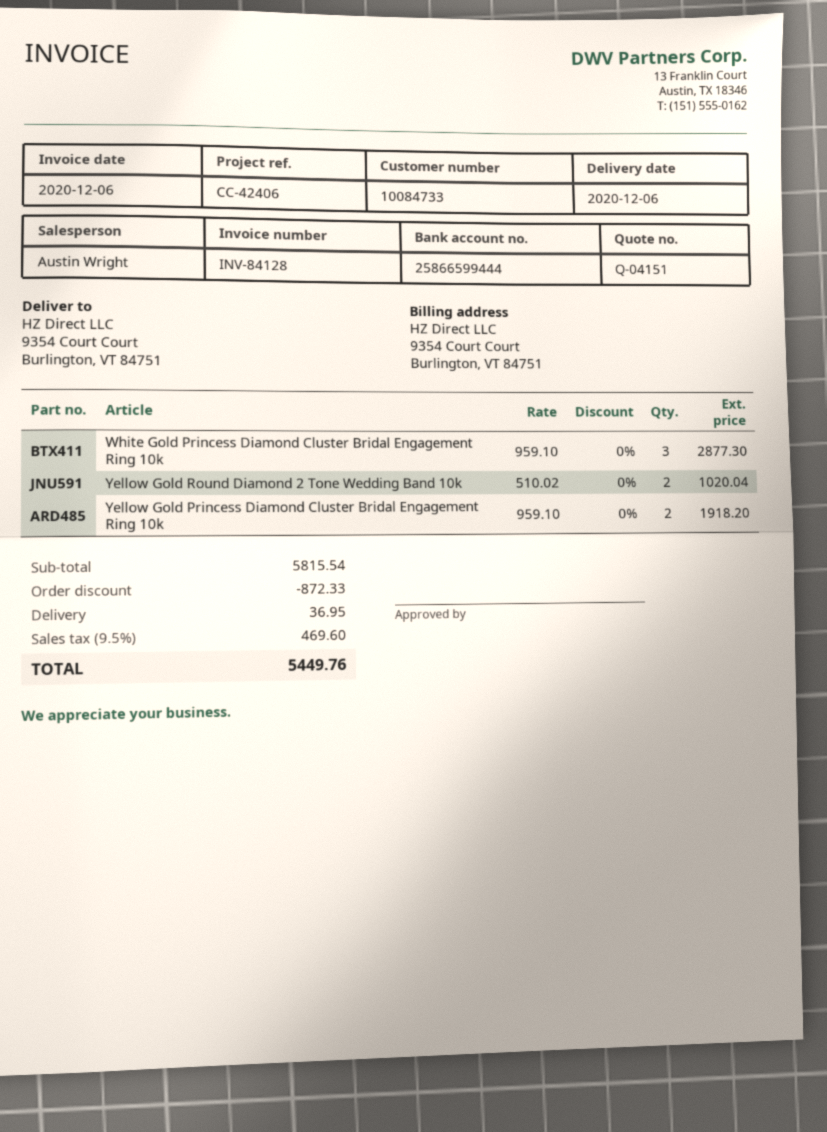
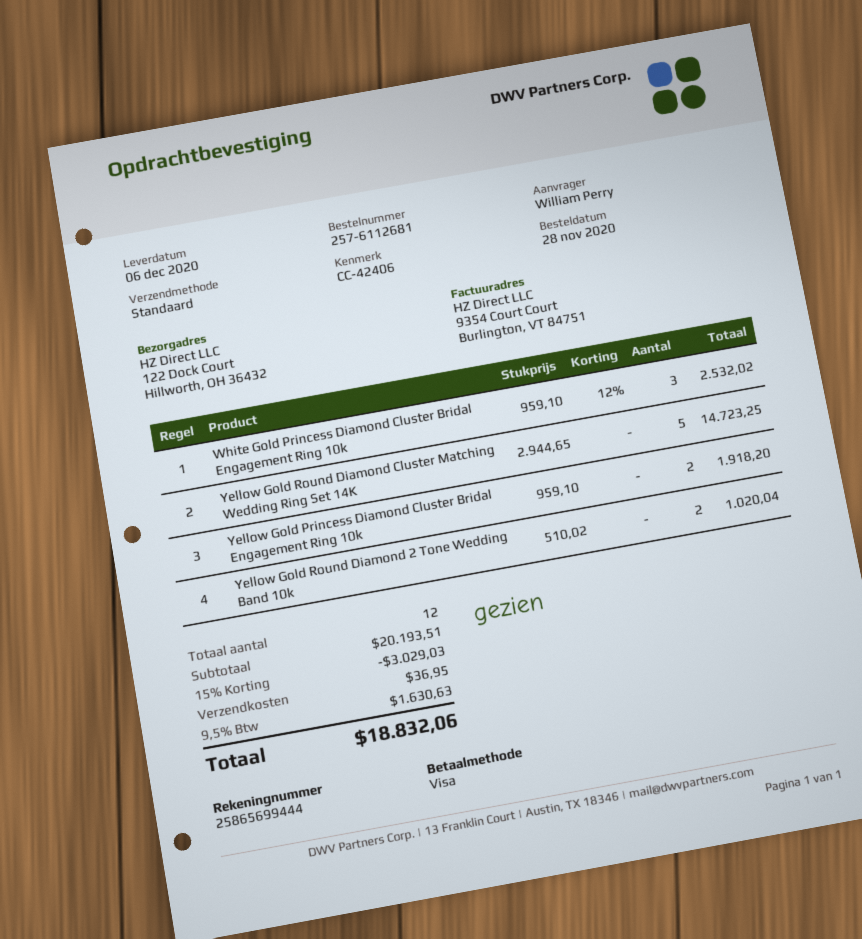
bank account: 25866599444 -> 25865699444
ship to: 9354 Court Court, Burlington, VT 84751 -> 122 Dock Court, Hillworth, OH 36432
White Gold Princess Diamond Cluster Bridal Engagement Ring 10k: 3 x 959.10 = 2877.30 -> 3 x 959.10 - 12% = 2532.02
Yellow Gold Round Diamond Cluster Matching Wedding Ring Set 14K: none -> 5 x 2944.65 = 14723.25
subtotal: 5815.54 -> 20193.51
discount: 872.33 -> 3029.03
tax: 9.5% = 469.60 -> 9.5% = 1630.63
total: 5449.76 -> 18832.06

